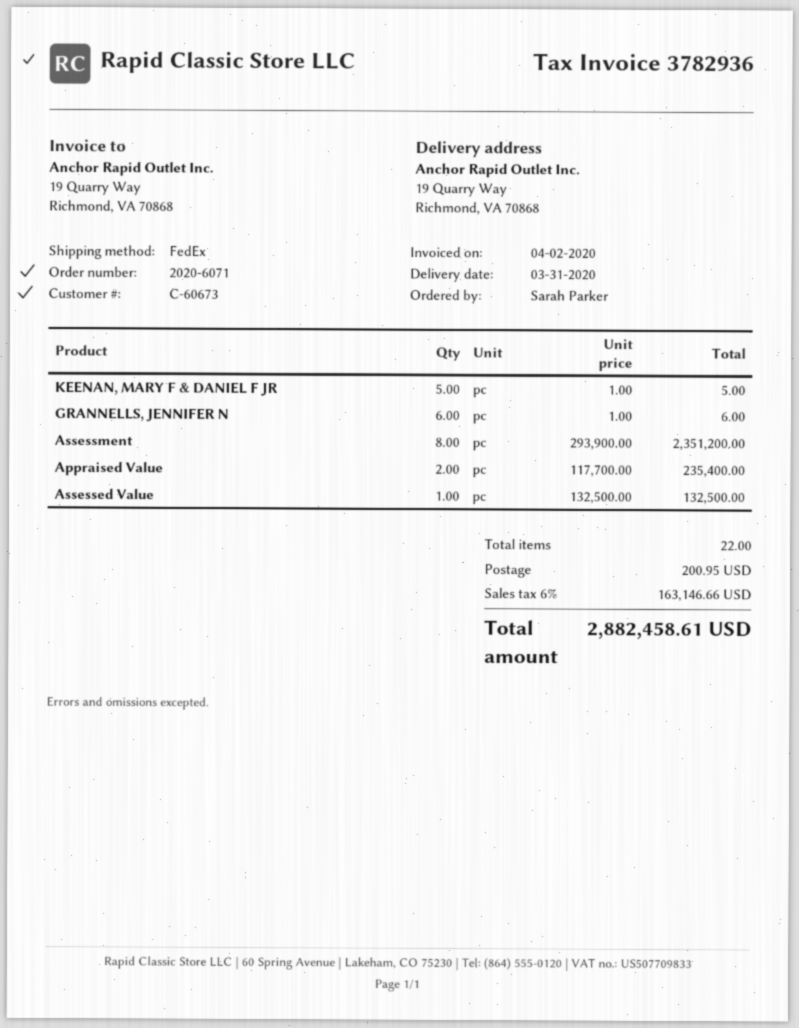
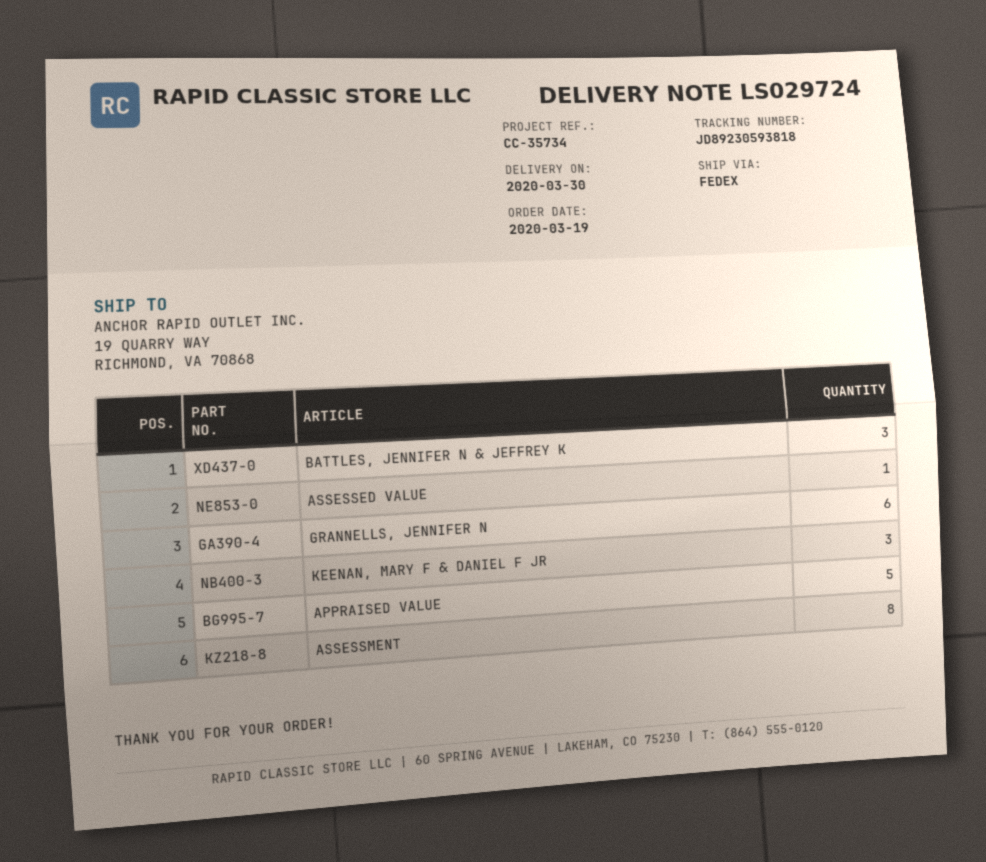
delivery date: 2020-03-31 -> 2020-03-30
KEENAN, MARY F & DANIEL F JR: 5 -> 3
Appraised Value: 2 -> 5
BATTLES, JENNIFER N & JEFFREY K: none -> 3

